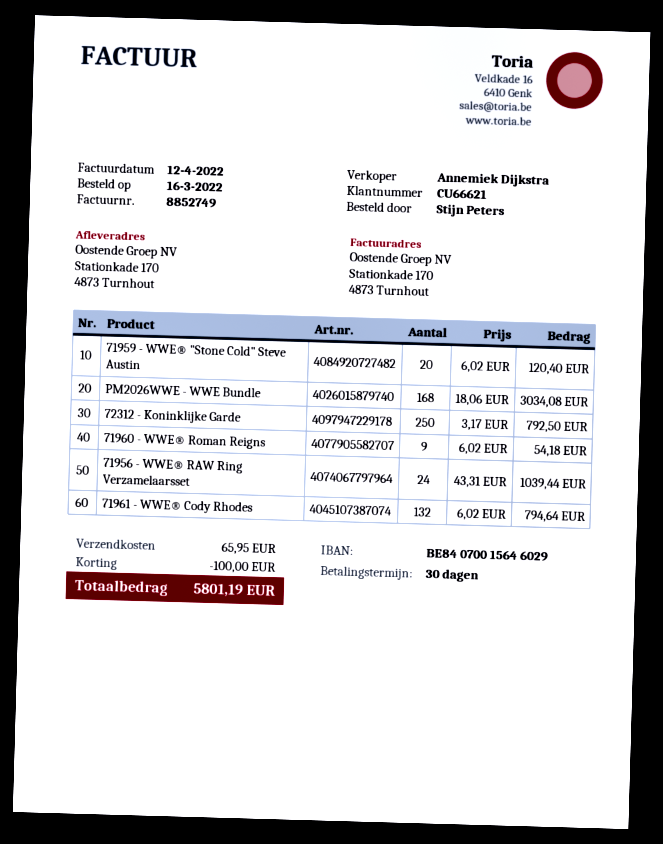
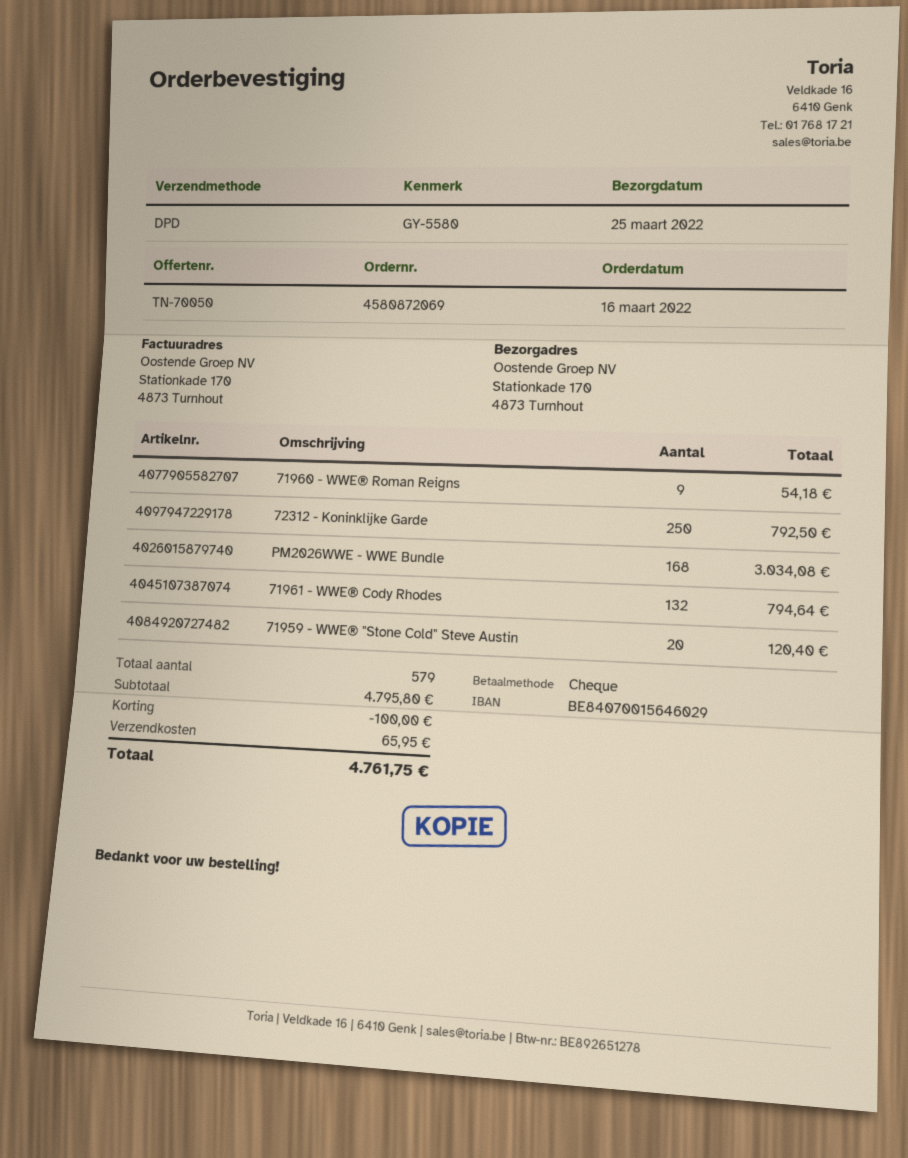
71956 - WWE® RAW Ring Verzamelaarsset: 24 for 1039.44 -> none
total: 5801.19 -> 4761.75

